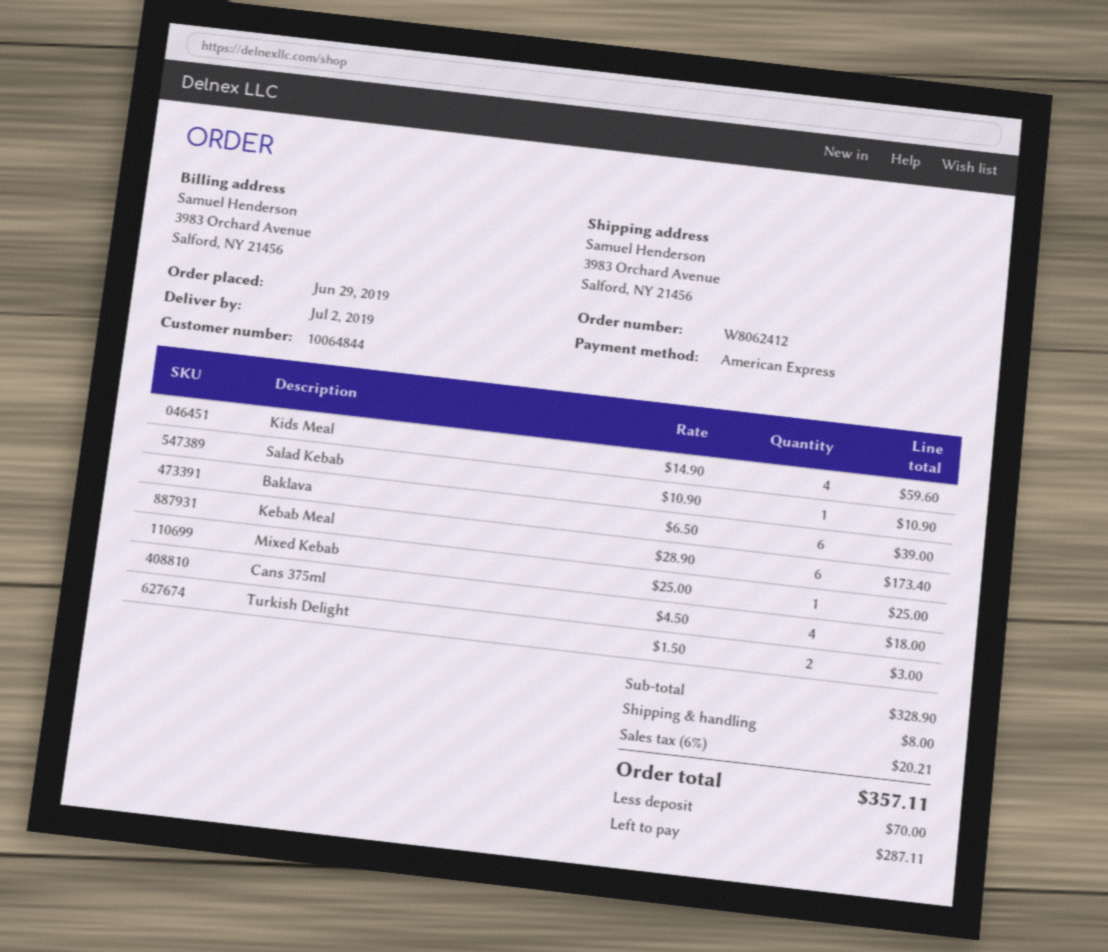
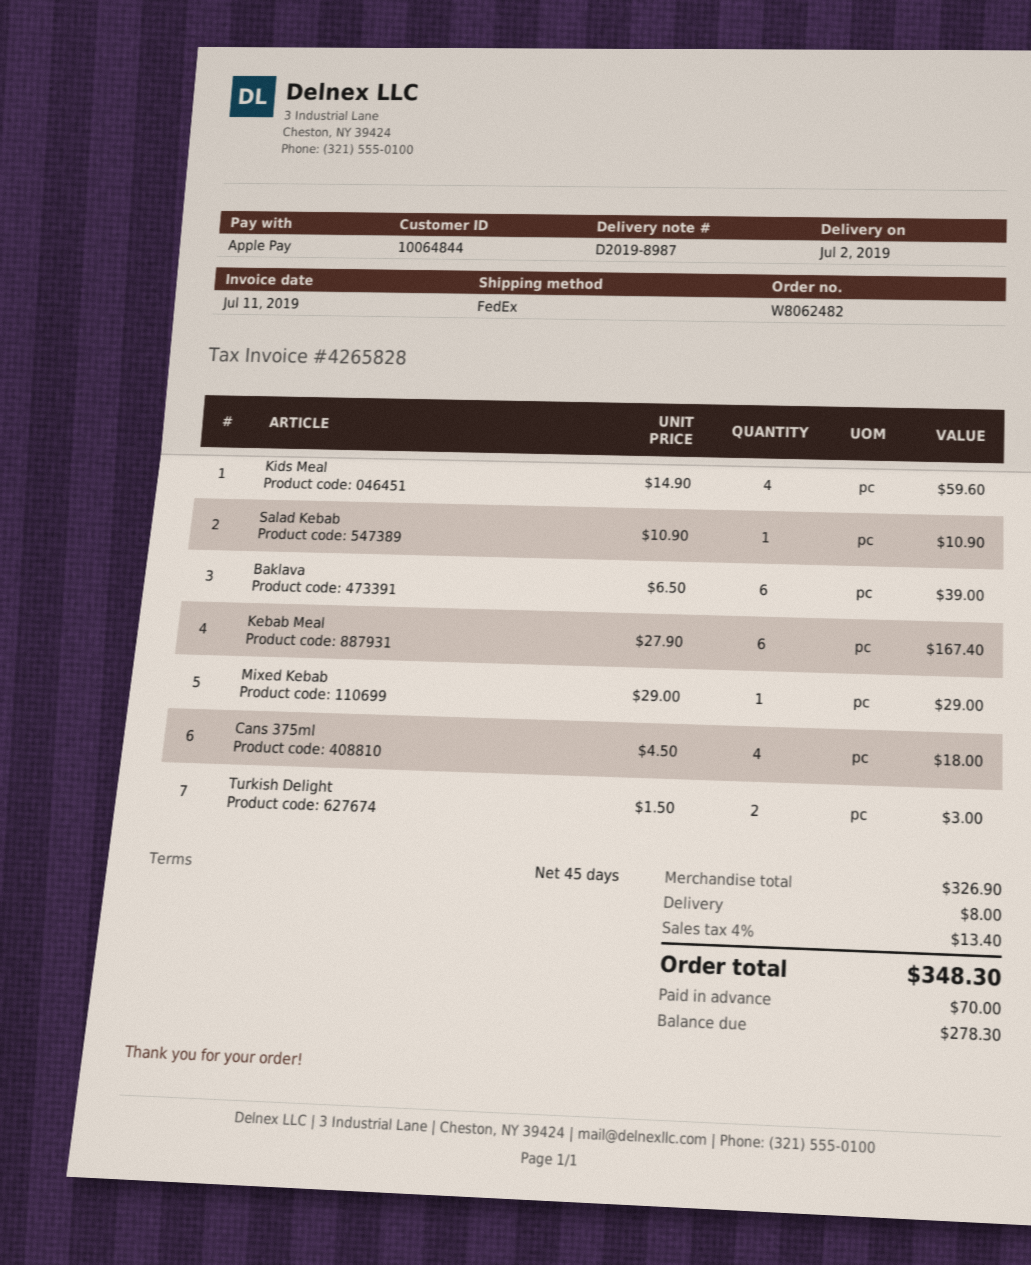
order number: W8062412 -> W8062482
payment method: American Express -> Apple Pay
Kebab Meal: 6 x 28.90 = 173.40 -> 6 x 27.90 = 167.40
Mixed Kebab: 1 x 25.00 = 25.00 -> 1 x 29.00 = 29.00
subtotal: 328.90 -> 326.90
tax: 6% = 20.21 -> 4% = 13.40
total: 357.11 -> 348.30
balance: 287.11 -> 278.30

